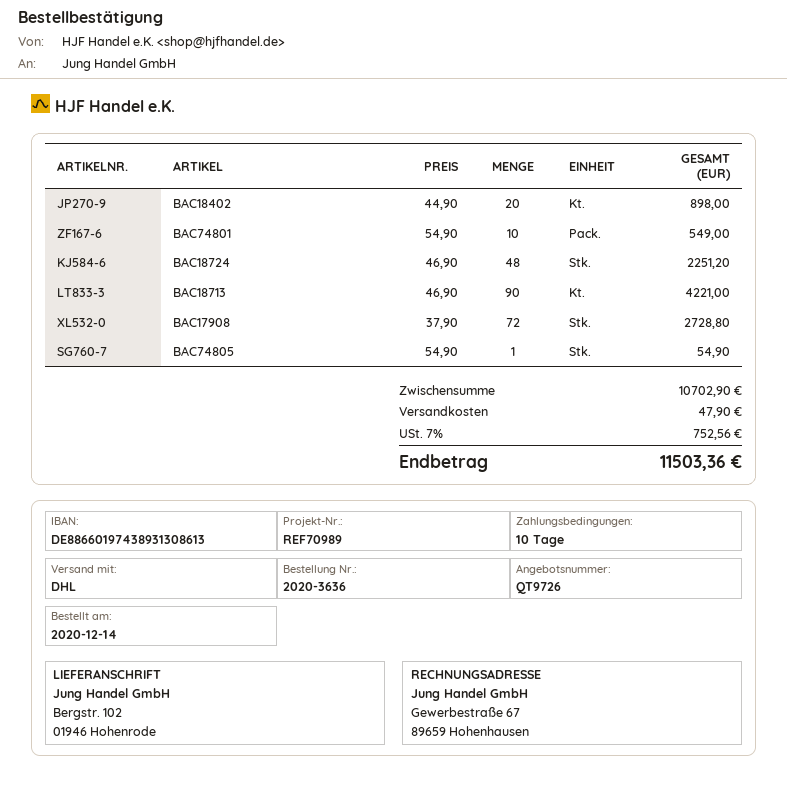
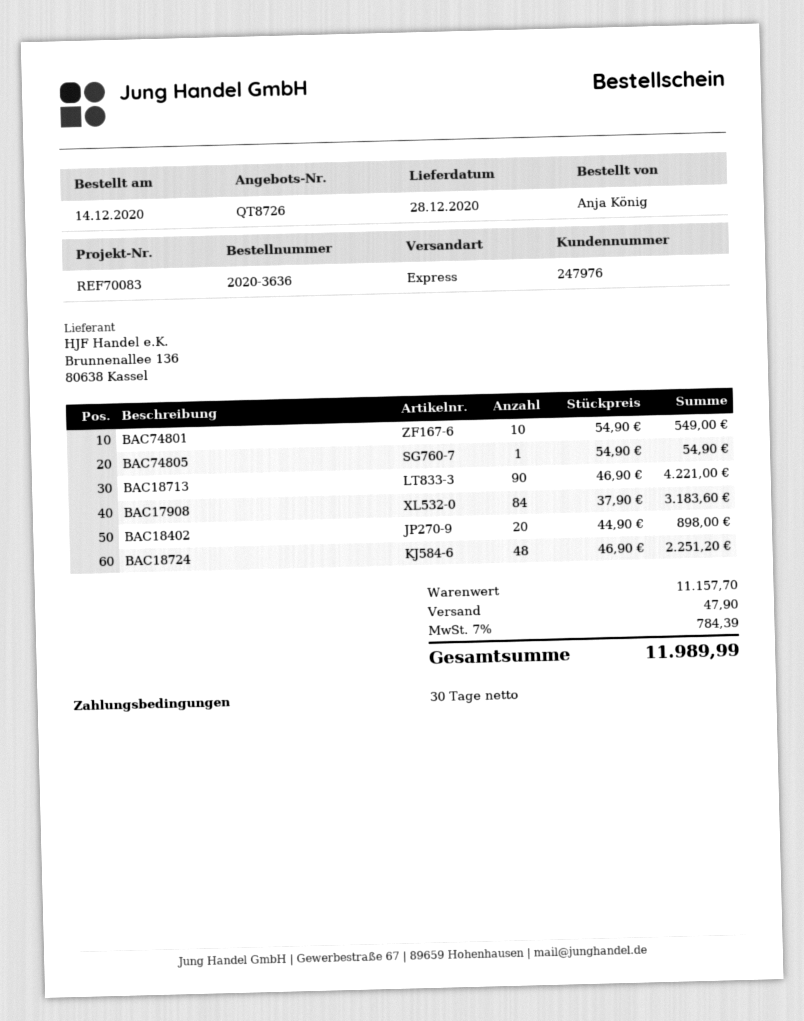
quote number: QT9726 -> QT8726
payment terms: 10 days -> 30 days
reference: REF70989 -> REF70083
shipping method: DHL -> express
BAC17908: 72 x 37.90 = 2728.80 -> 84 x 37.90 = 3183.60
subtotal: 10702.90 -> 11157.70
tax: 7% = 752.56 -> 7% = 784.39
total: 11503.36 -> 11989.99

